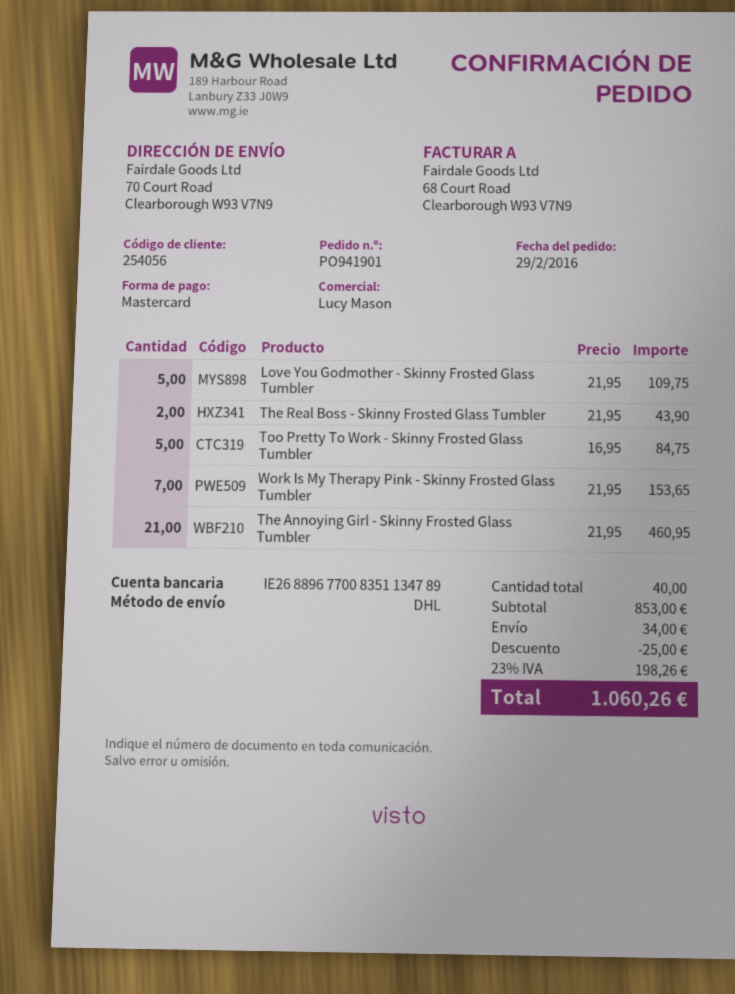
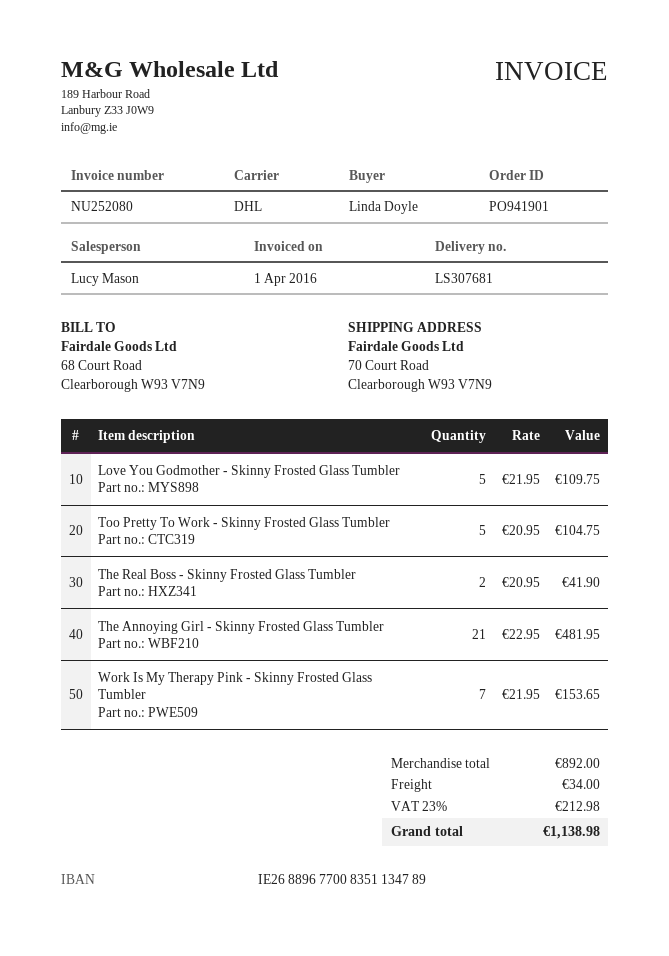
The Real Boss - Skinny Frosted Glass Tumbler: 2 x 21.95 = 43.90 -> 2 x 20.95 = 41.90
Too Pretty To Work - Skinny Frosted Glass Tumbler: 5 x 16.95 = 84.75 -> 5 x 20.95 = 104.75
The Annoying Girl - Skinny Frosted Glass Tumbler: 21 x 21.95 = 460.95 -> 21 x 22.95 = 481.95
subtotal: 853.00 -> 892.00
discount: 25.00 -> none
tax: 23% = 198.26 -> 23% = 212.98
total: 1060.26 -> 1138.98

